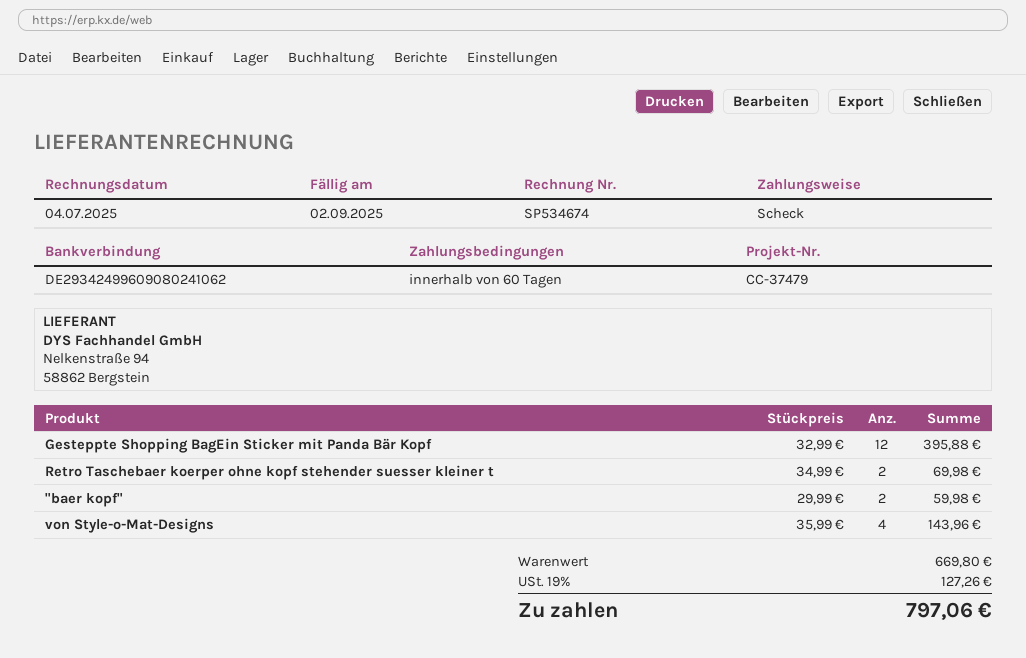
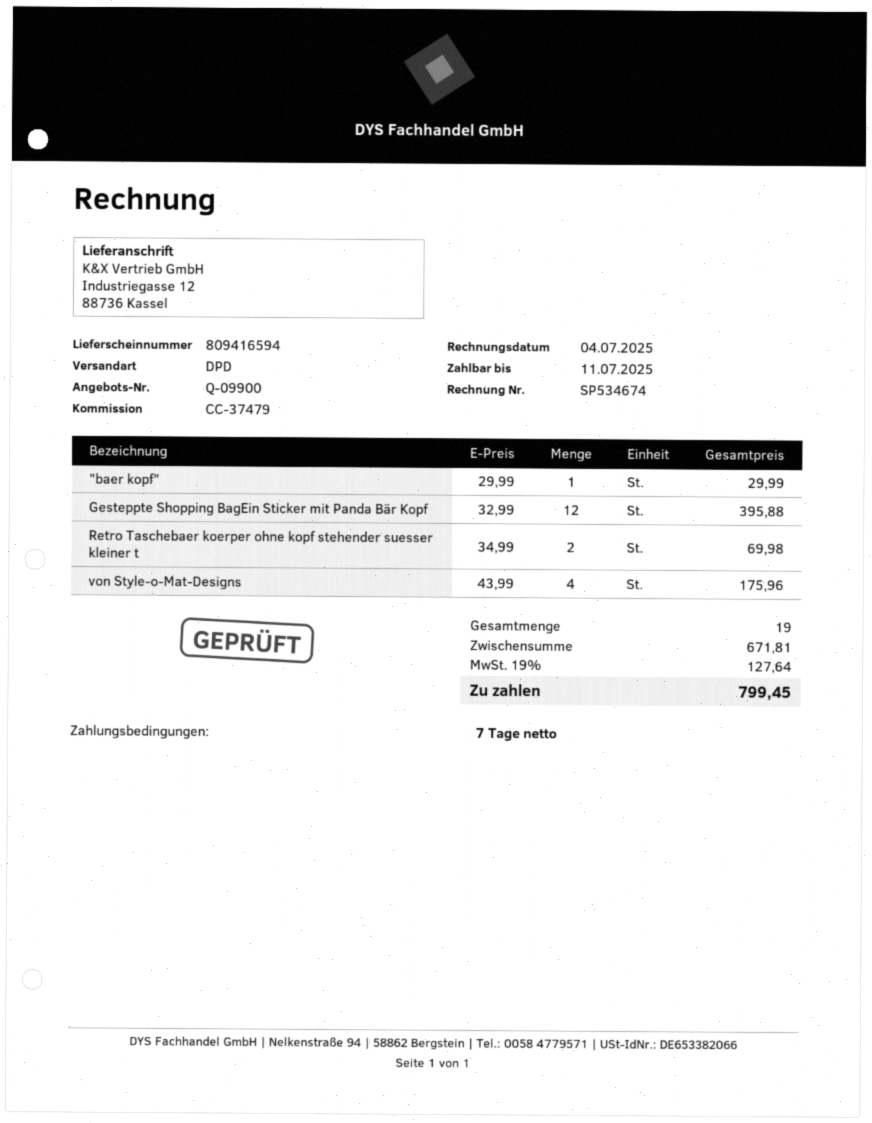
payment terms: 60 days -> 7 days
due date: 2025-09-02 -> 2025-07-11
"baer kopf": 2 x 29.99 = 59.98 -> 1 x 29.99 = 29.99
von Style-o-Mat-Designs: 4 x 35.99 = 143.96 -> 4 x 43.99 = 175.96
subtotal: 669.80 -> 671.81
tax: 19% = 127.26 -> 19% = 127.64
total: 797.06 -> 799.45

